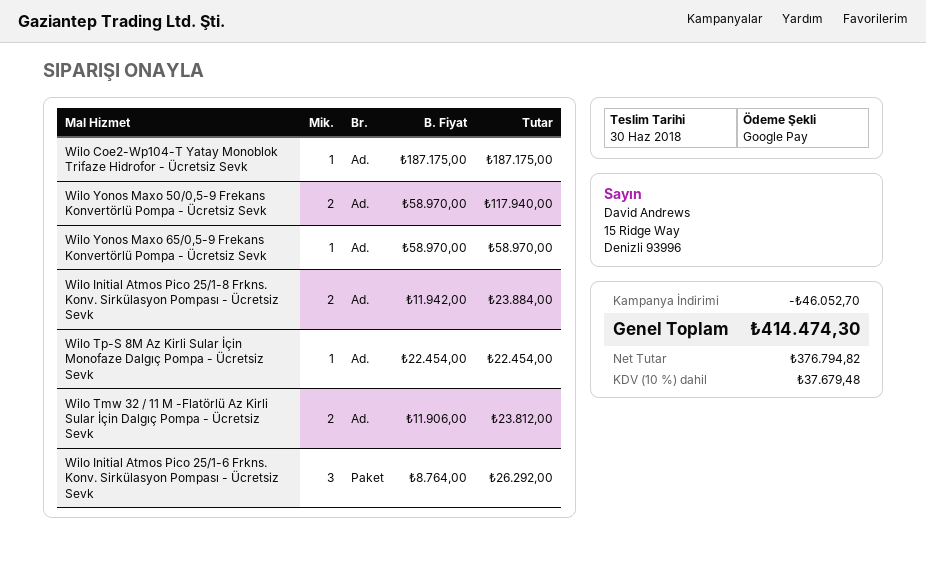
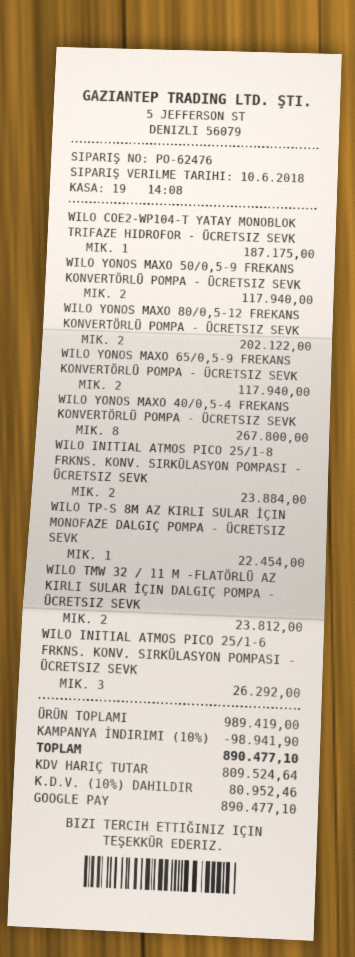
Wilo Yonos Maxo 65/0,5-9 Frekans Konvertörlü Pompa - Ücretsiz Sevk: 1 for 58970.00 -> 2 for 117940.00
WILO YONOS MAXO 80/0,5-12 FREKANS KONVERTÖRLÜ POMPA - ÜCRETSIZ SEVK: none -> 2 for 202122.00
WILO YONOS MAXO 40/0,5-4 FREKANS KONVERTÖRLÜ POMPA - ÜCRETSIZ SEVK: none -> 8 for 267800.00
discount: 46052.70 -> 98941.90
net: 376794.82 -> 809524.64
tax: 10% = 37679.48 -> 10% = 80952.46
total: 414474.30 -> 890477.10

